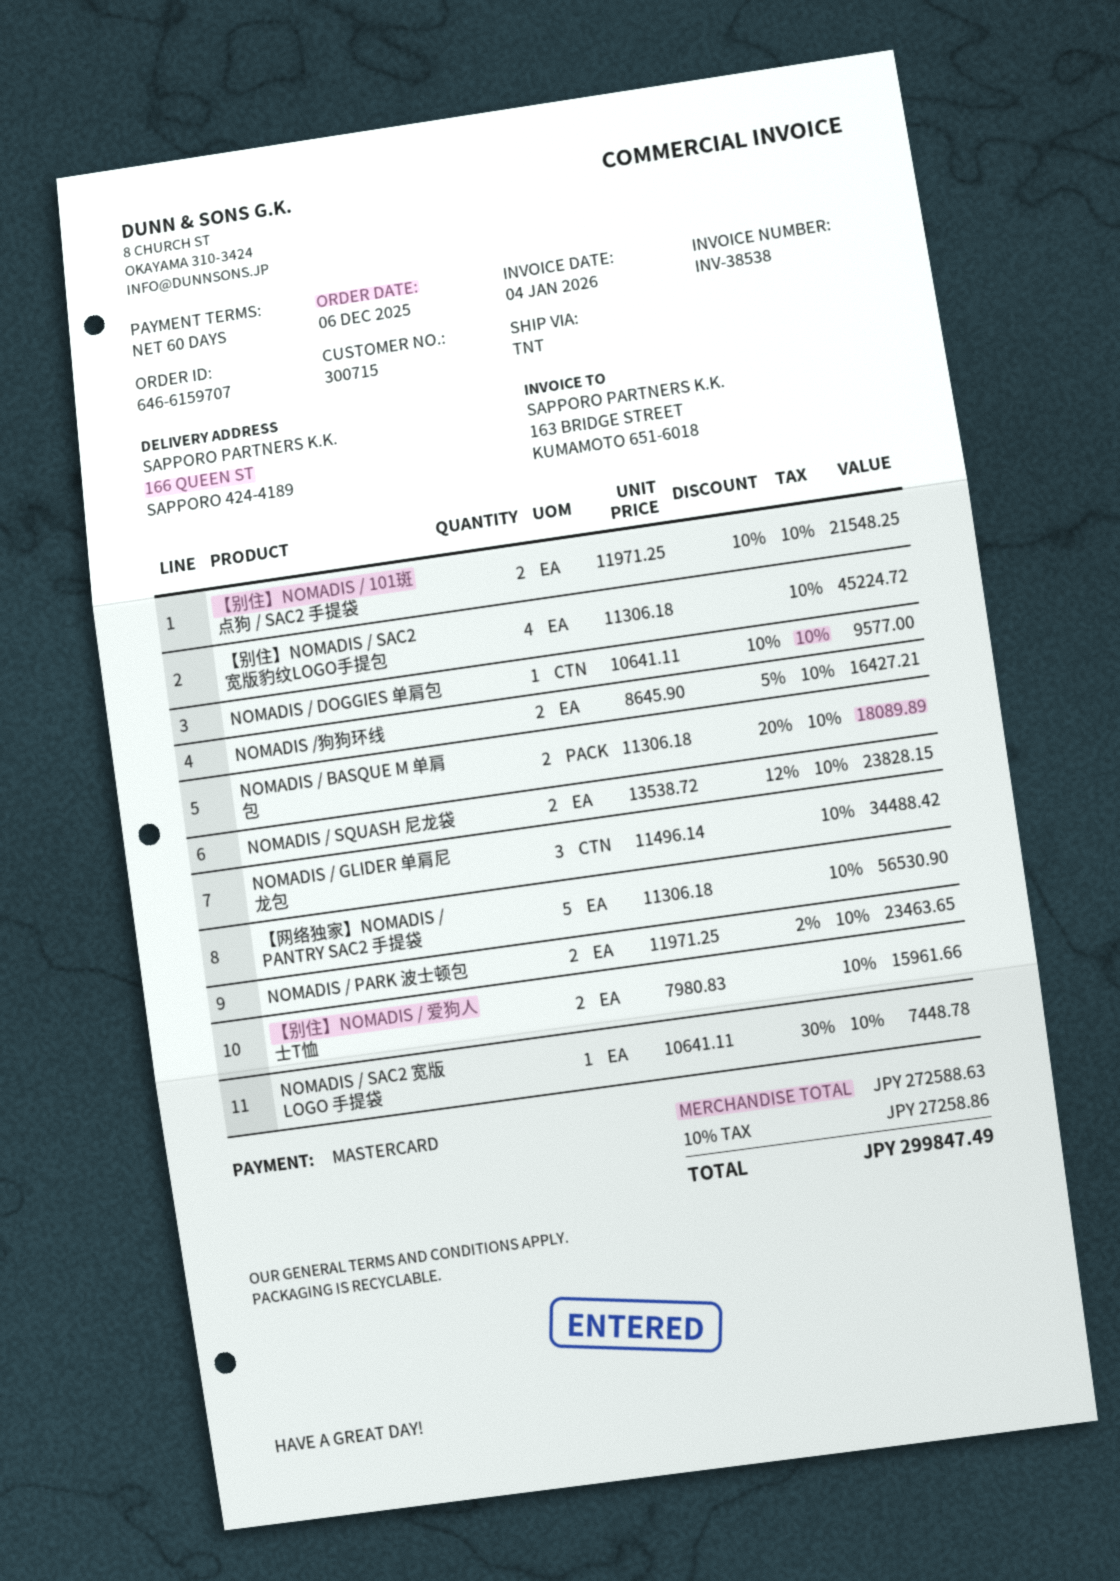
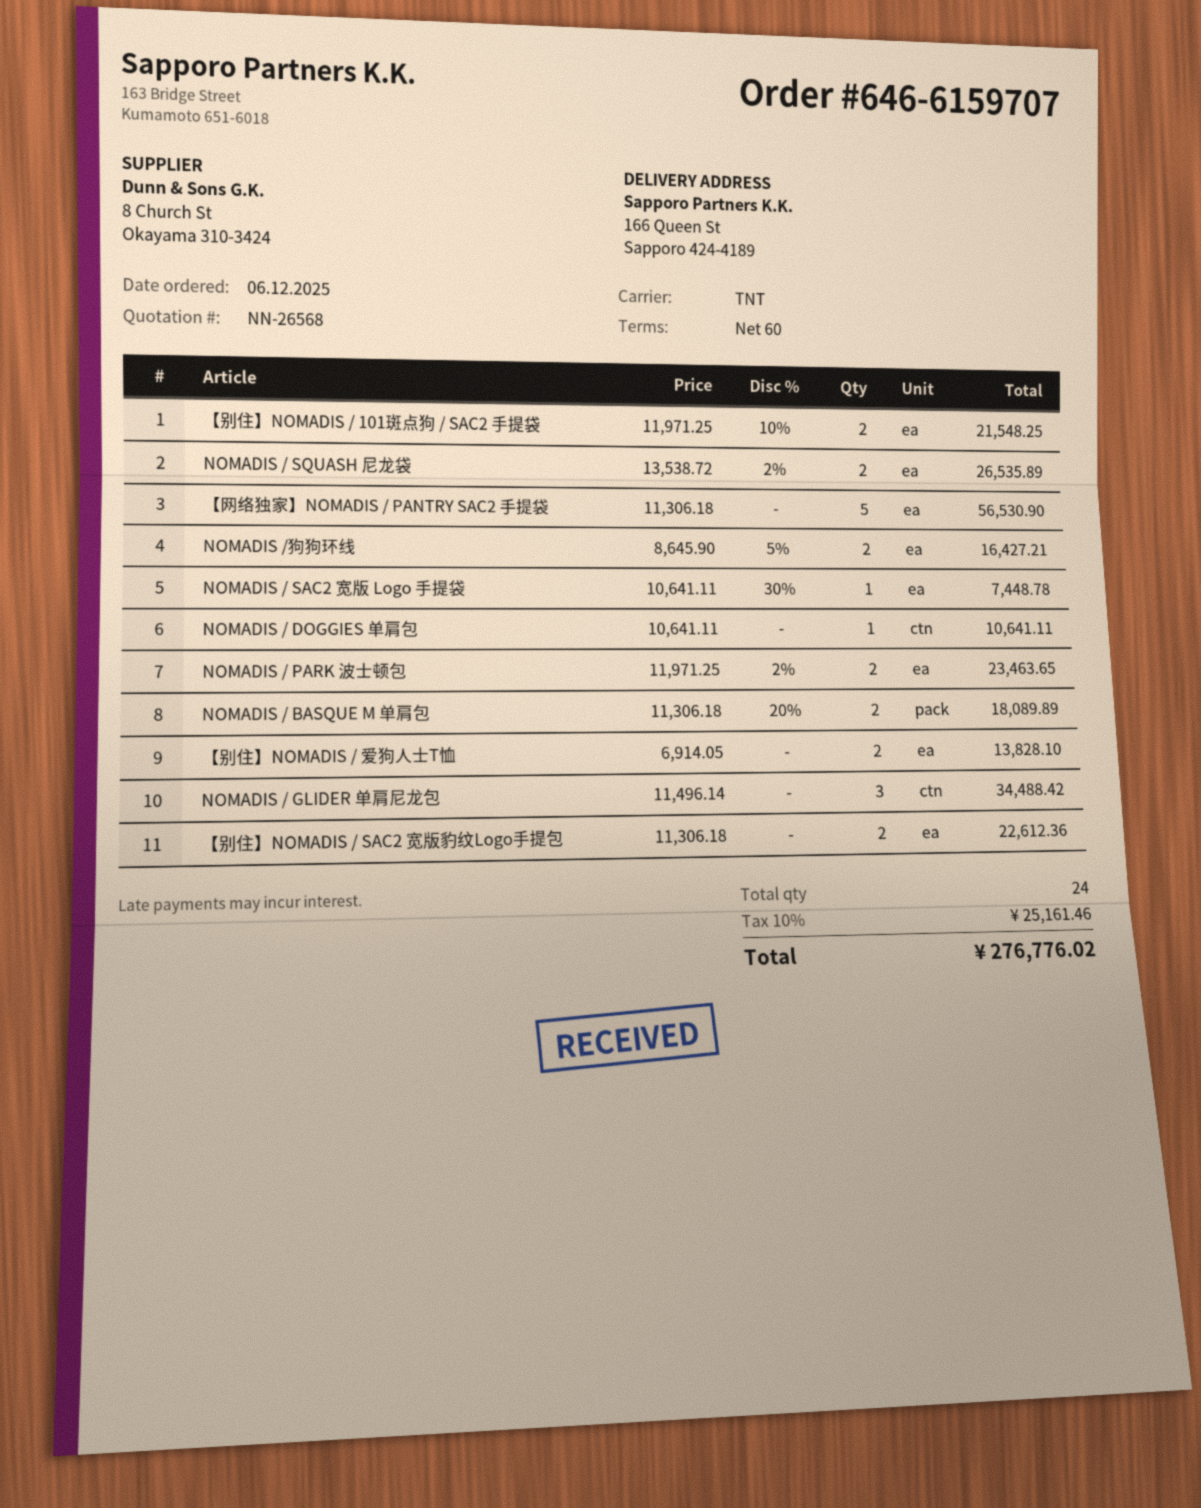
【别住】NOMADIS / SAC2 宽版豹纹LOGO手提包: 4 x 11306.18 = 45224.72 -> 2 x 11306.18 = 22612.36
NOMADIS / DOGGIES 单肩包: 1 x 10641.11 - 10% = 9577.00 -> 1 x 10641.11 = 10641.11
NOMADIS / SQUASH 尼龙袋: 2 x 13538.72 - 12% = 23828.15 -> 2 x 13538.72 - 2% = 26535.89
【别住】NOMADIS / 爱狗人士T恤: 2 x 7980.83 = 15961.66 -> 2 x 6914.05 = 13828.10
tax: 10% = 27258.86 -> 10% = 25161.46
total: 299847.49 -> 276776.02

